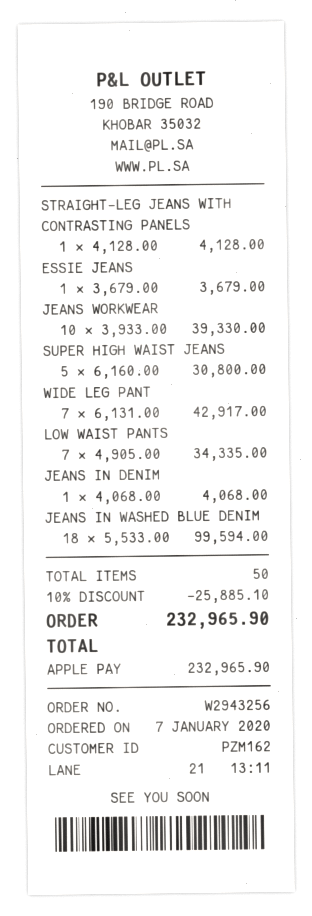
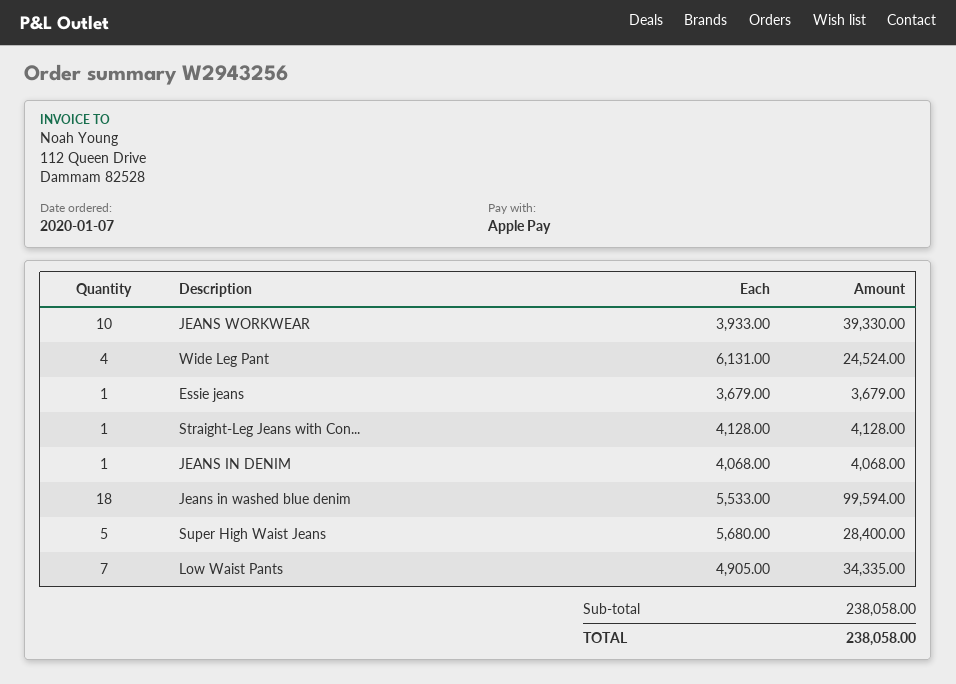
SUPER HIGH WAIST JEANS: 5 x 6160.00 = 30800.00 -> 5 x 5680.00 = 28400.00
WIDE LEG PANT: 7 x 6131.00 = 42917.00 -> 4 x 6131.00 = 24524.00
discount: 10% = 25885.10 -> none
total: 232965.90 -> 238058.00

